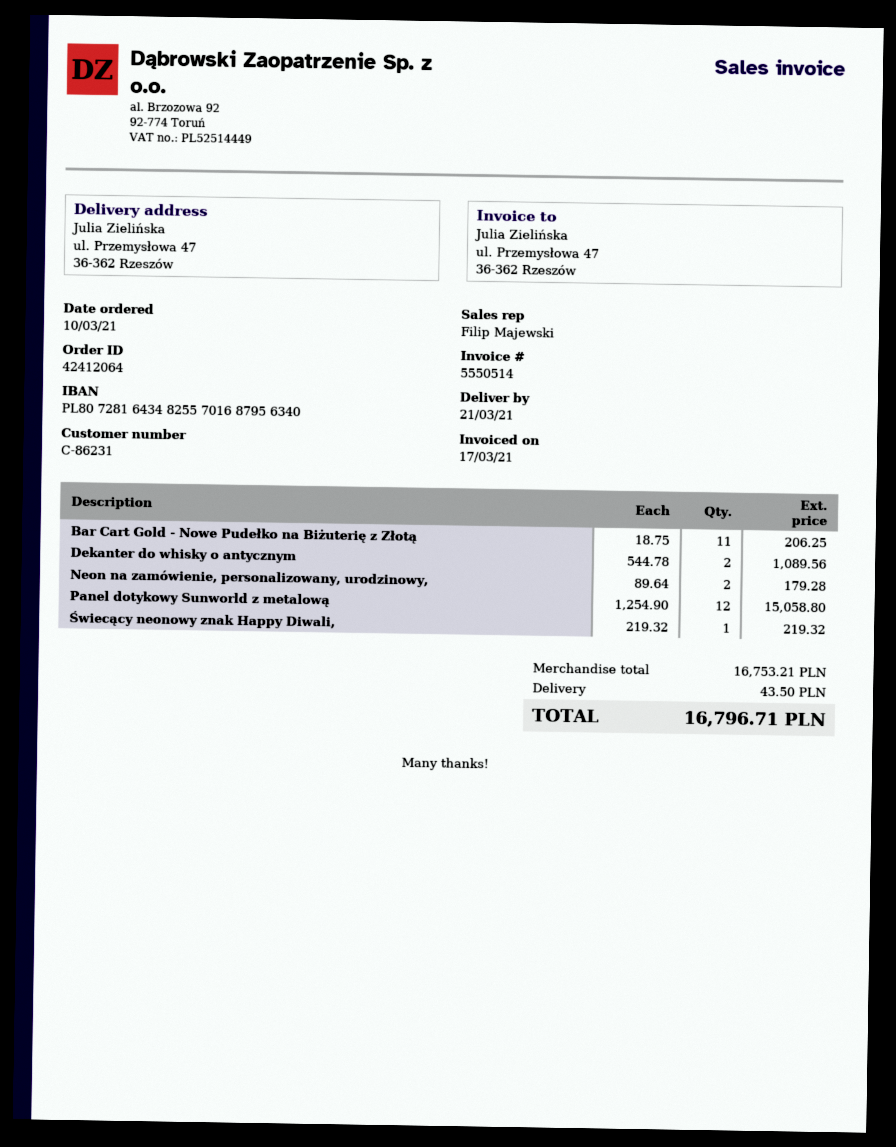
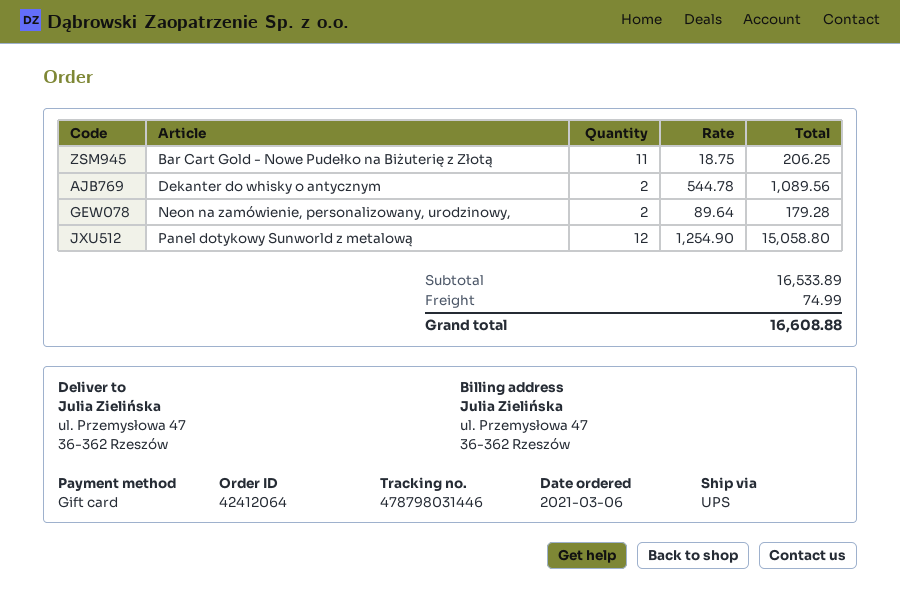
order date: 2021-03-10 -> 2021-03-06
Świecący neonowy znak Happy Diwali,: 1 x 219.32 = 219.32 -> none
subtotal: 16753.21 -> 16533.89
shipping: 43.50 -> 74.99
total: 16796.71 -> 16608.88

